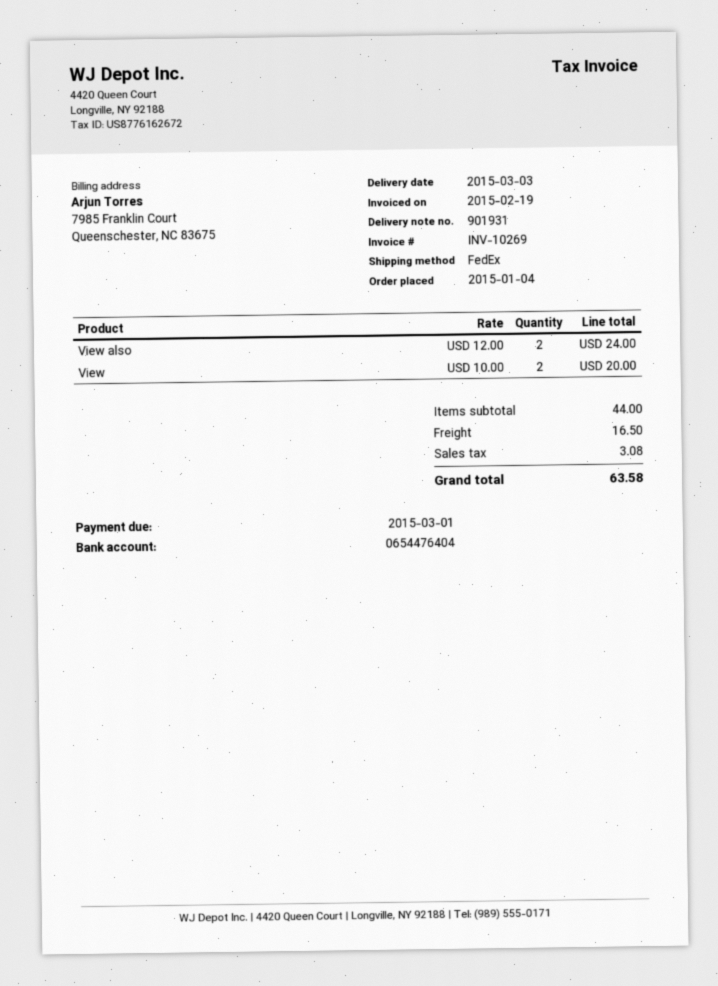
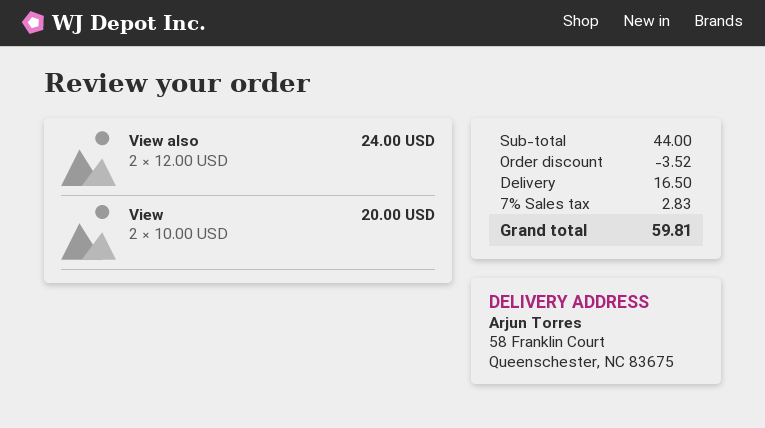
discount: none -> 3.52
tax: 3.08 -> 2.83
total: 63.58 -> 59.81

